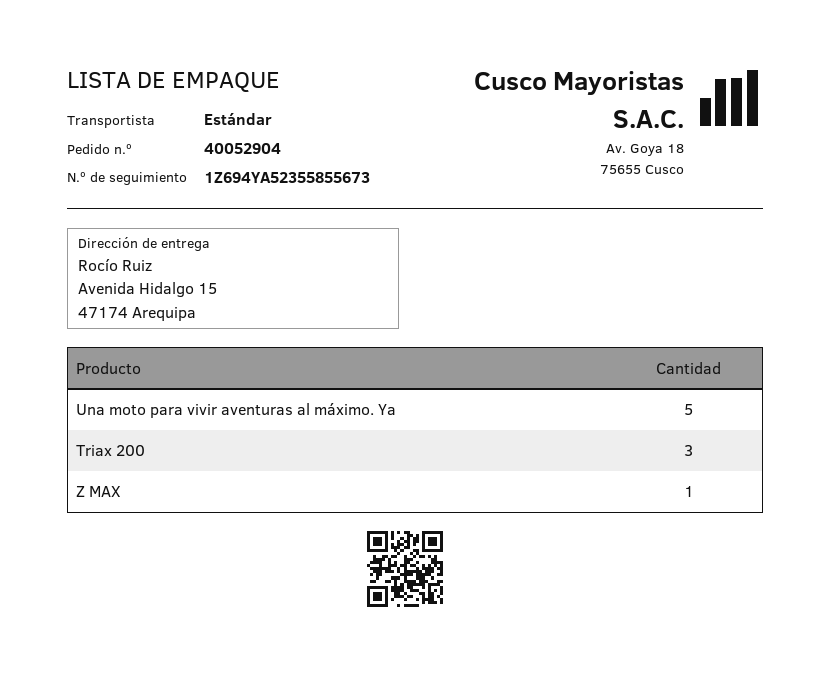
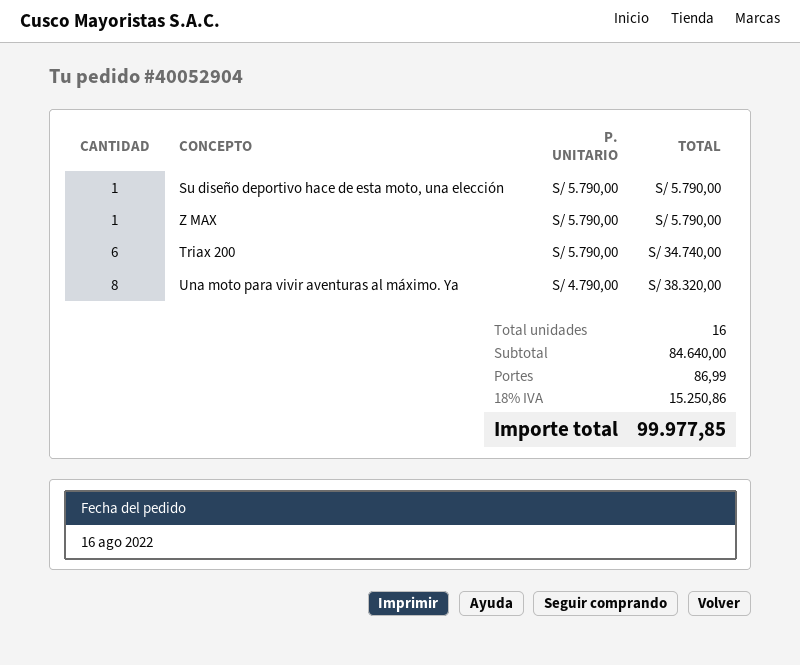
Una moto para vivir aventuras al máximo. Ya: 5 -> 8
Triax 200: 3 -> 6
Su diseño deportivo hace de esta moto, una elección: none -> 1

